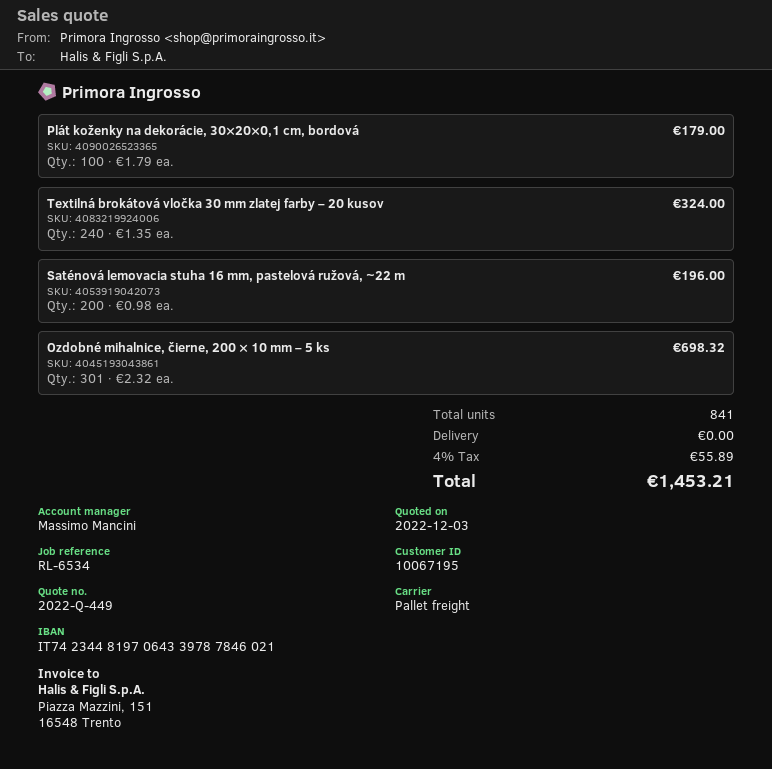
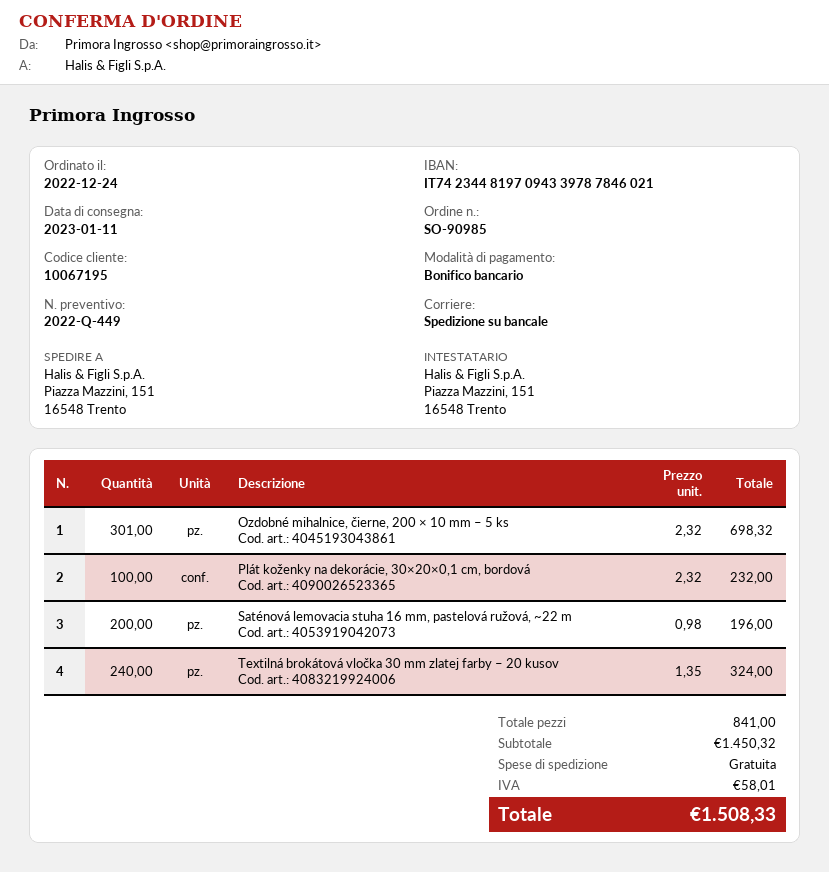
bank account: IT7423448197064339787846021 -> IT7423448197094339787846021
Plát koženky na dekorácie, 30×20×0,1 cm, bordová: 100 x 1.79 = 179.00 -> 100 x 2.32 = 232.00
tax: 55.89 -> 58.01
total: 1453.21 -> 1508.33

